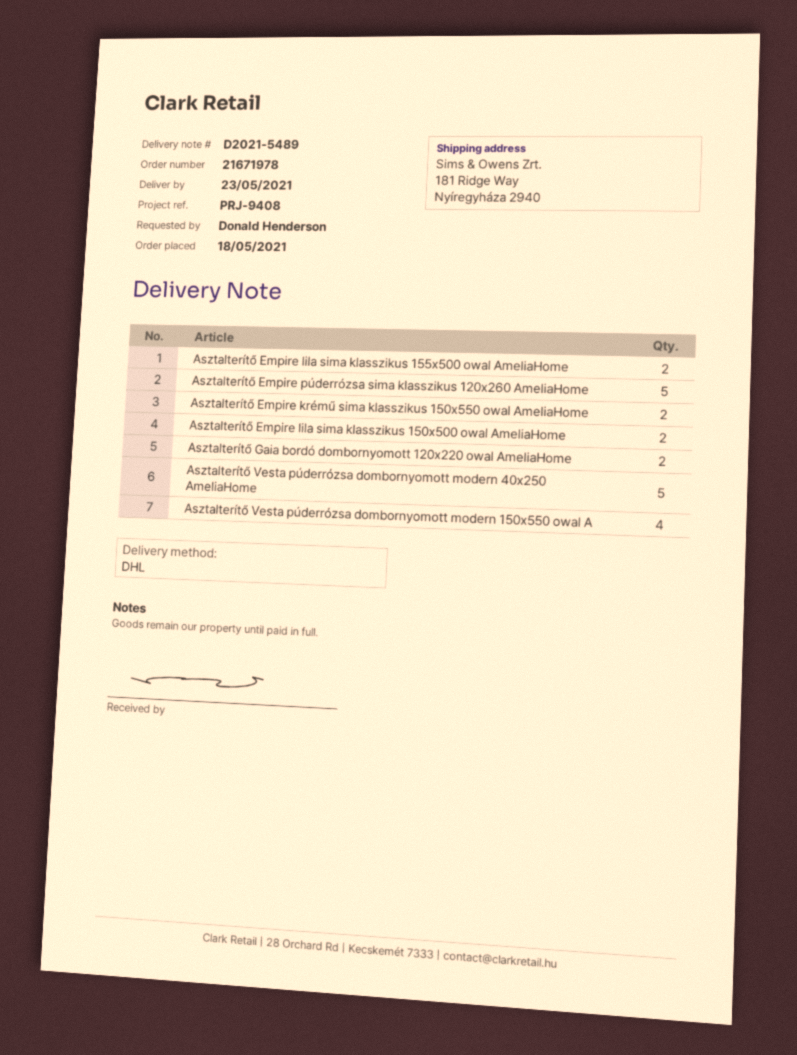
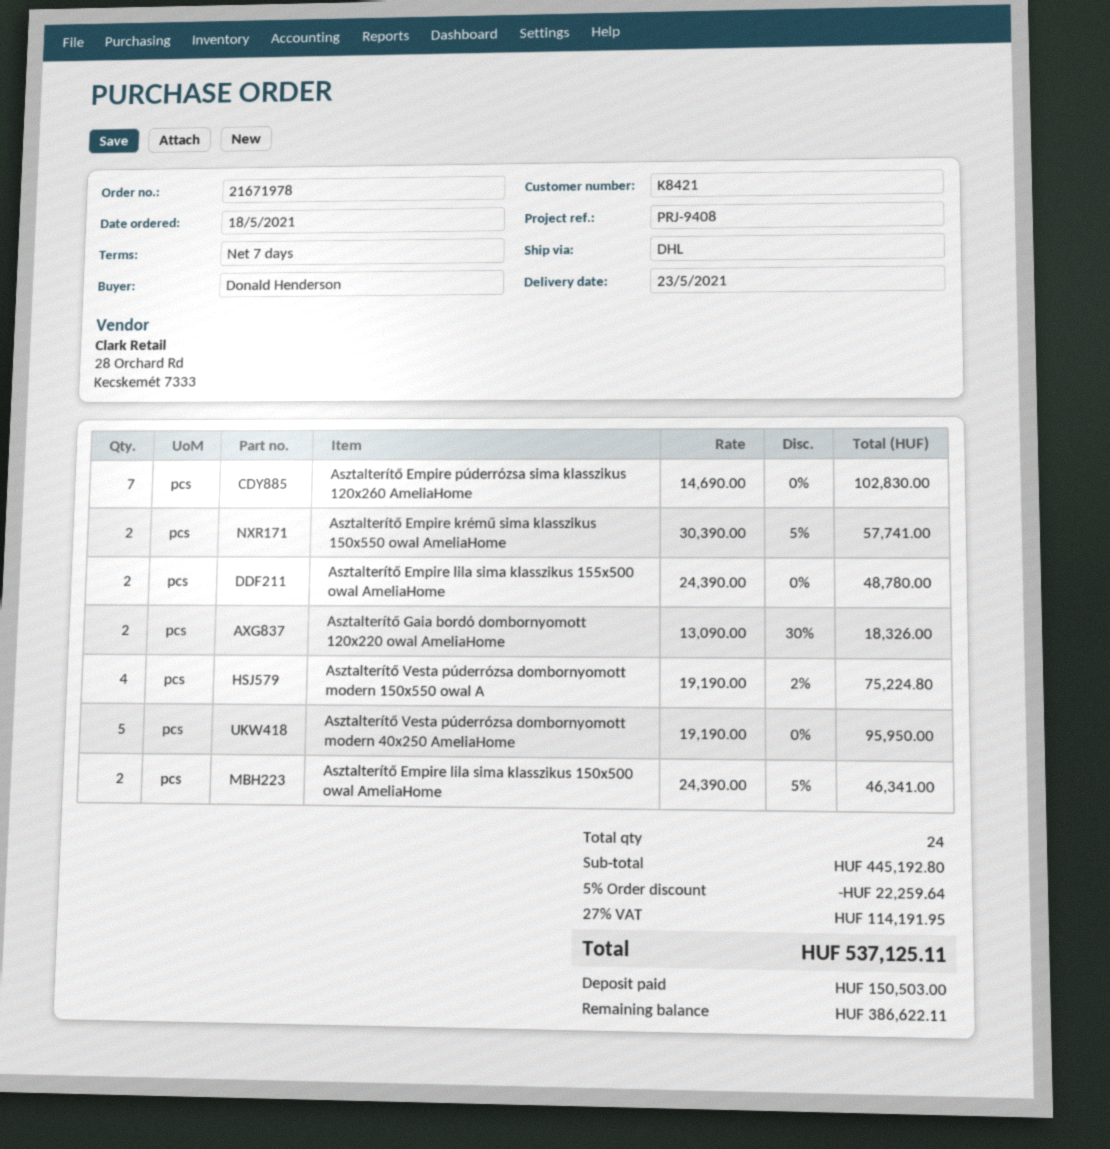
Asztalterítő Empire púderrózsa sima klasszikus 120x260 AmeliaHome: 5 -> 7

